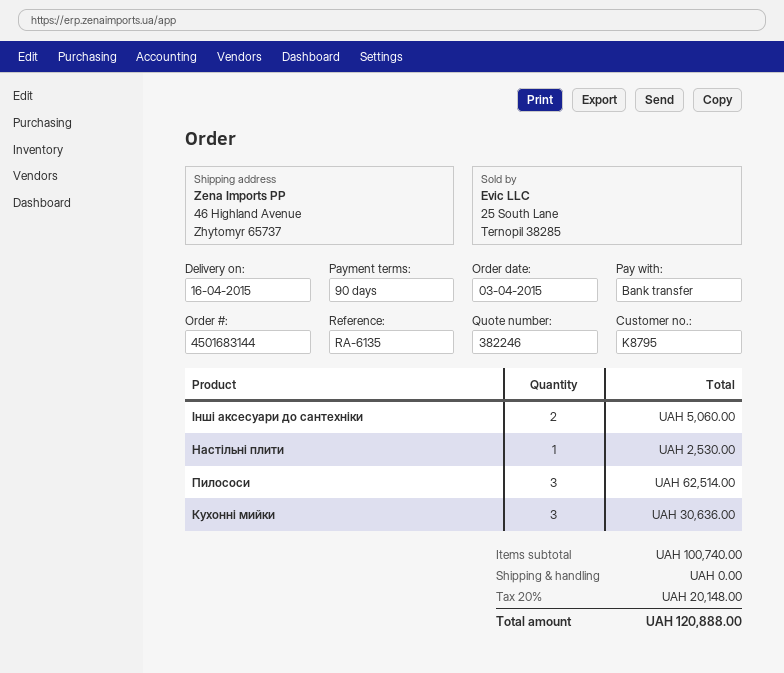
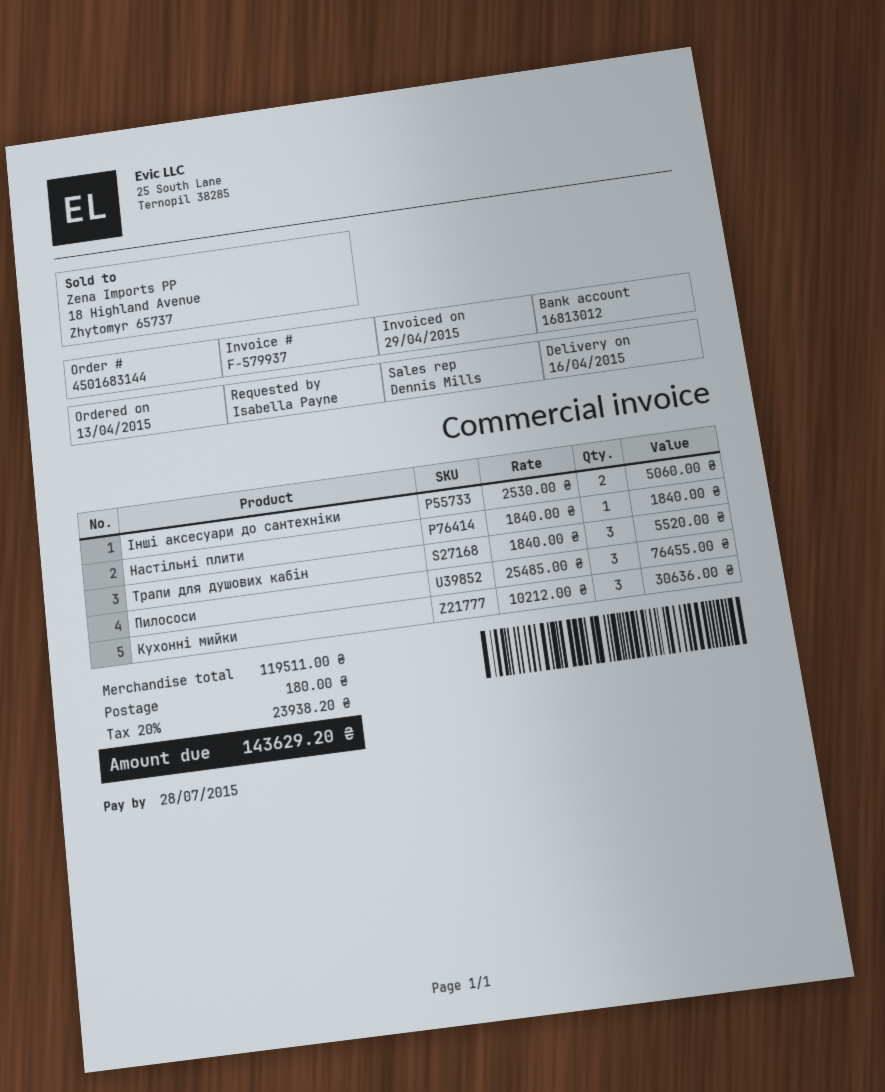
order date: 2015-04-03 -> 2015-04-13
Настільні плити: 1 for 2530.00 -> 1 for 1840.00
Пилососи: 3 for 62514.00 -> 3 for 76455.00
Трапи для душових кабін: none -> 3 for 5520.00
subtotal: 100740.00 -> 119511.00
shipping: 0.00 -> 180.00
tax: 20% = 20148.00 -> 20% = 23938.20
total: 120888.00 -> 143629.20

